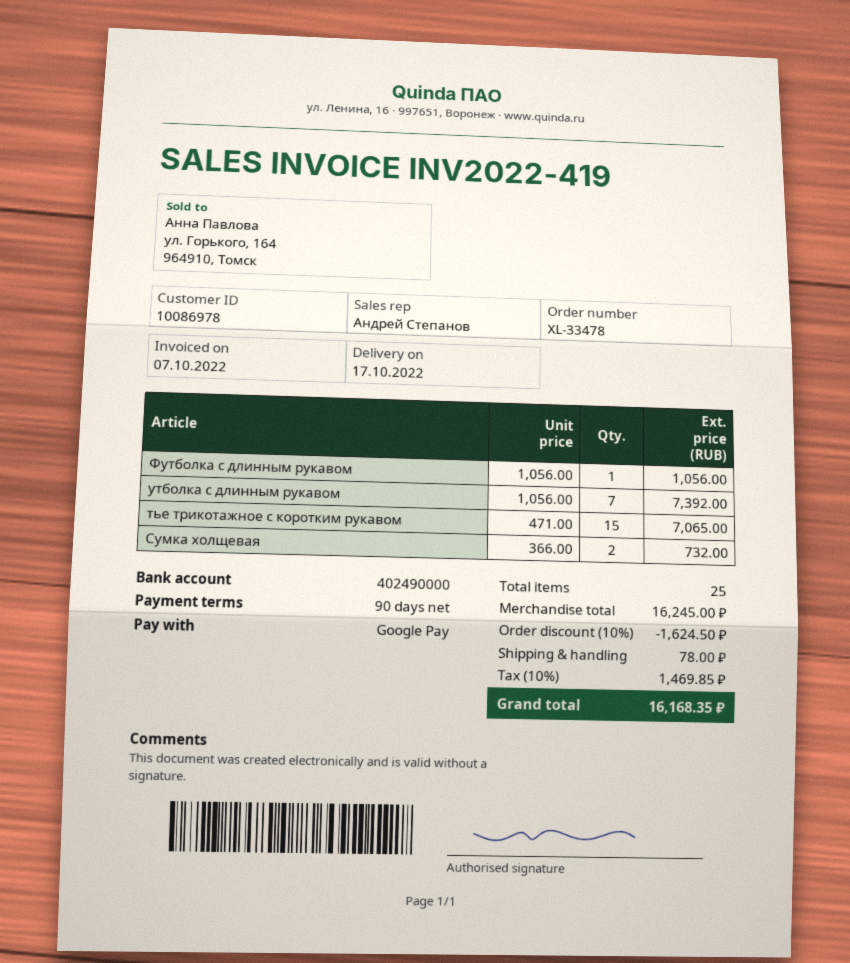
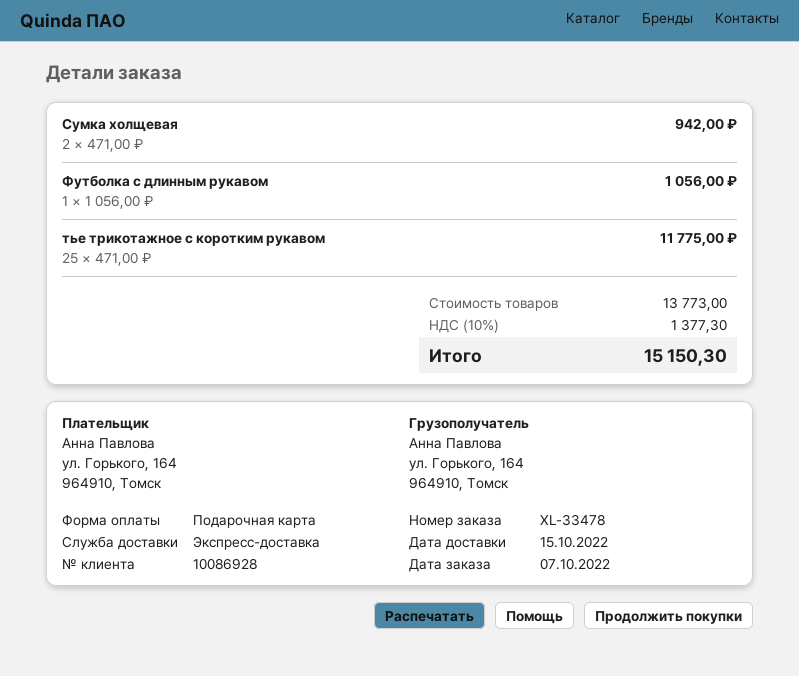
delivery date: 2022-10-17 -> 2022-10-15
customer number: 10086978 -> 10086928
payment method: Google Pay -> gift card
утболка с длинным рукавом: 7 x 1056.00 = 7392.00 -> none
тье трикотажное с коротким рукавом: 15 x 471.00 = 7065.00 -> 25 x 471.00 = 11775.00
Сумка холщевая: 2 x 366.00 = 732.00 -> 2 x 471.00 = 942.00
subtotal: 16245.00 -> 13773.00
discount: 10% = 1624.50 -> none
shipping: 78.00 -> none
tax: 10% = 1469.85 -> 10% = 1377.30
total: 16168.35 -> 15150.30

